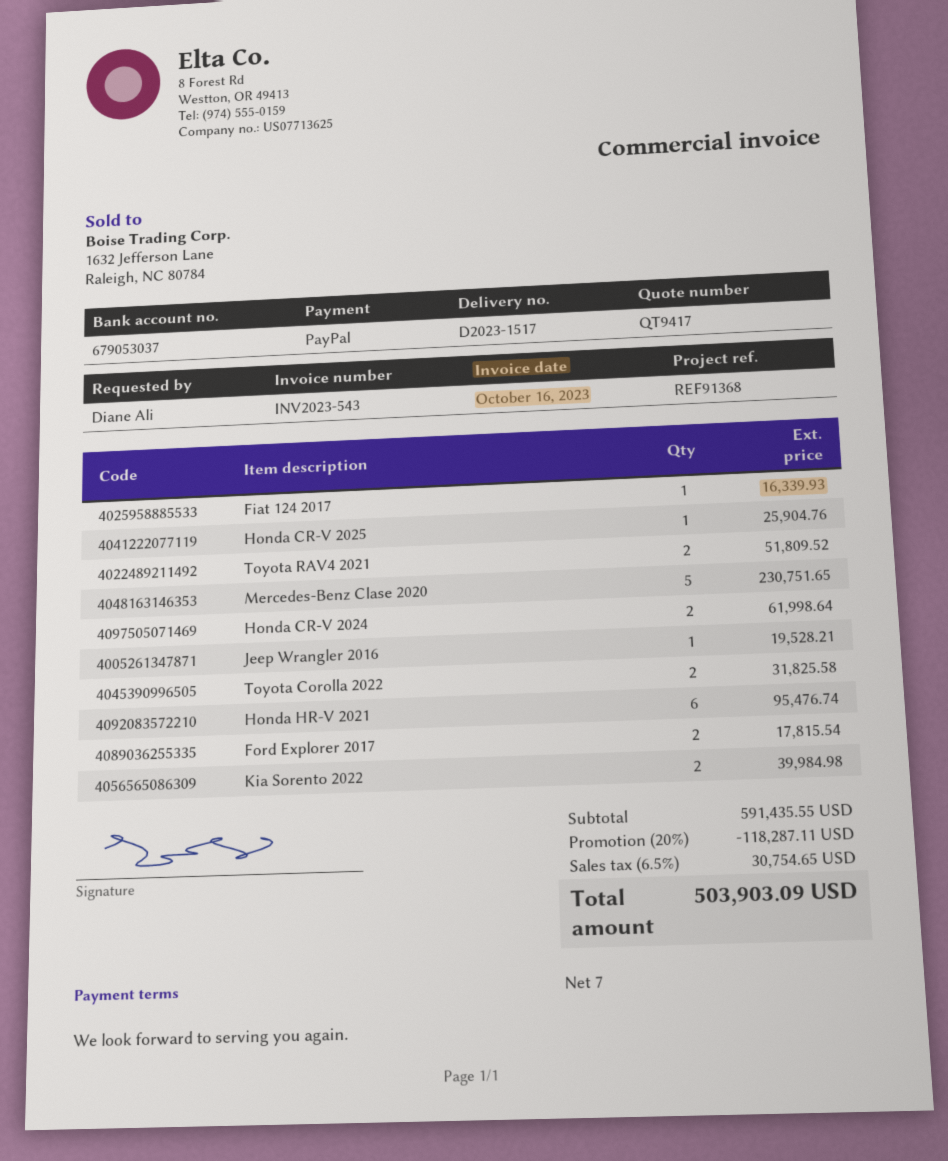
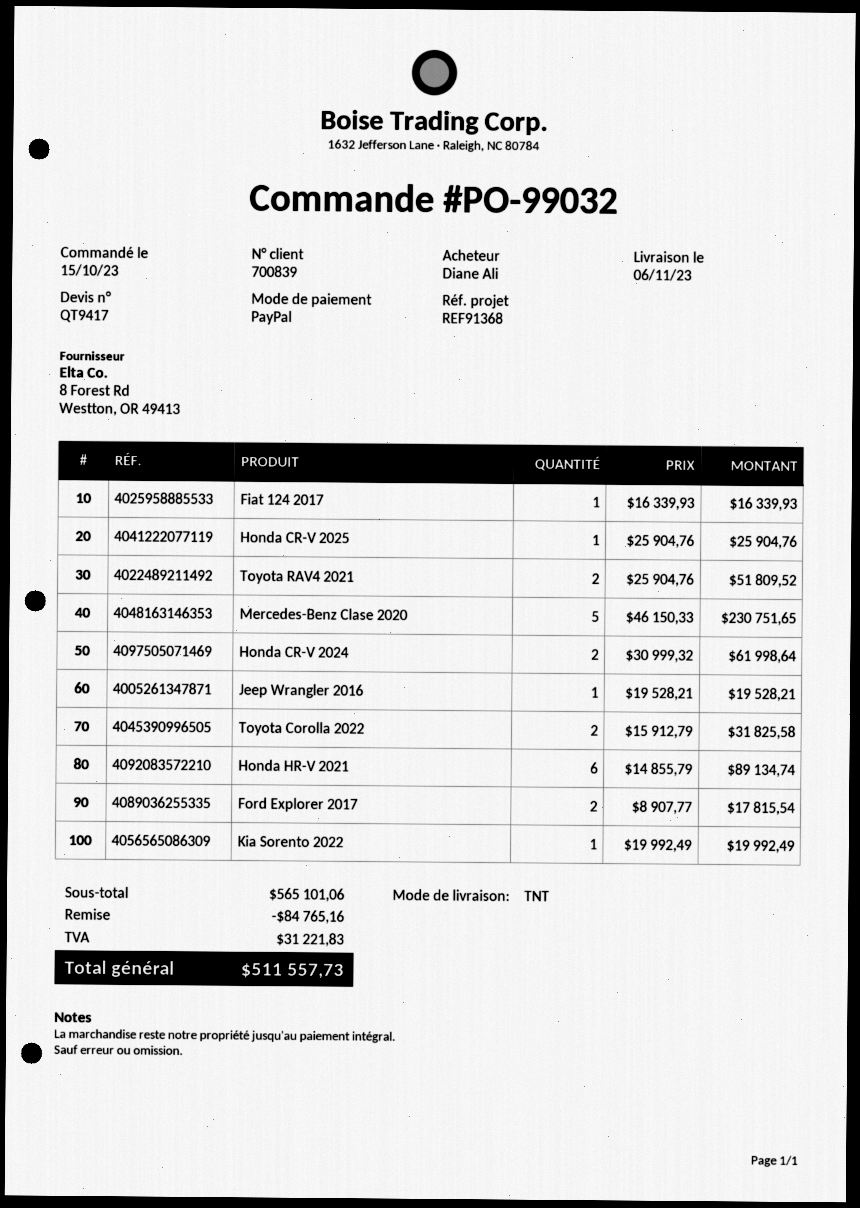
Honda HR-V 2021: 6 for 95476.74 -> 6 for 89134.74
Kia Sorento 2022: 2 for 39984.98 -> 1 for 19992.49
subtotal: 591435.55 -> 565101.06
discount: 118287.11 -> 84765.16
tax: 30754.65 -> 31221.83
total: 503903.09 -> 511557.73

